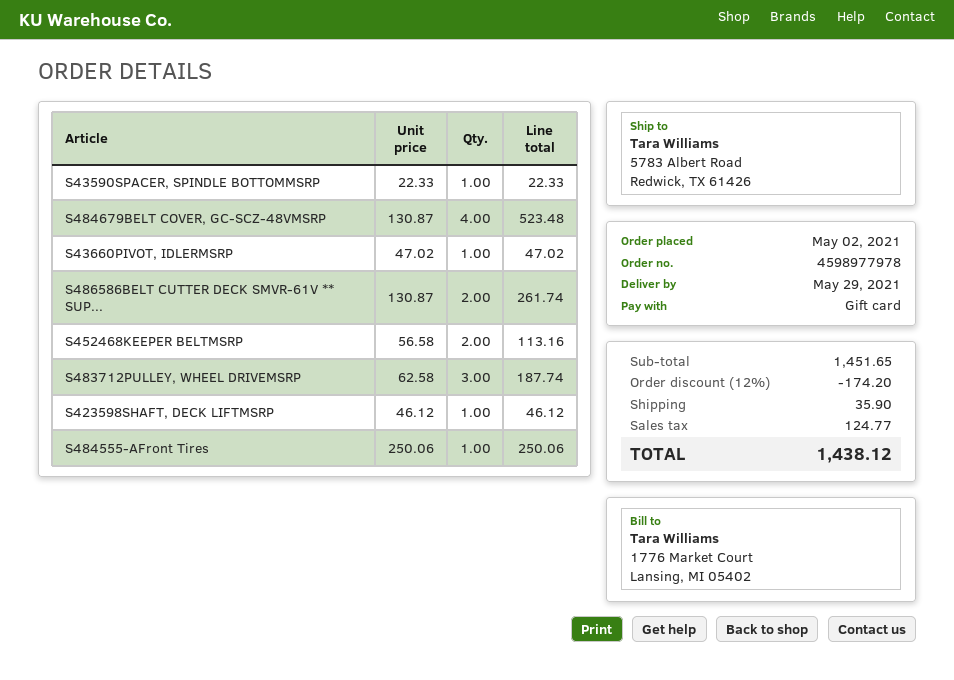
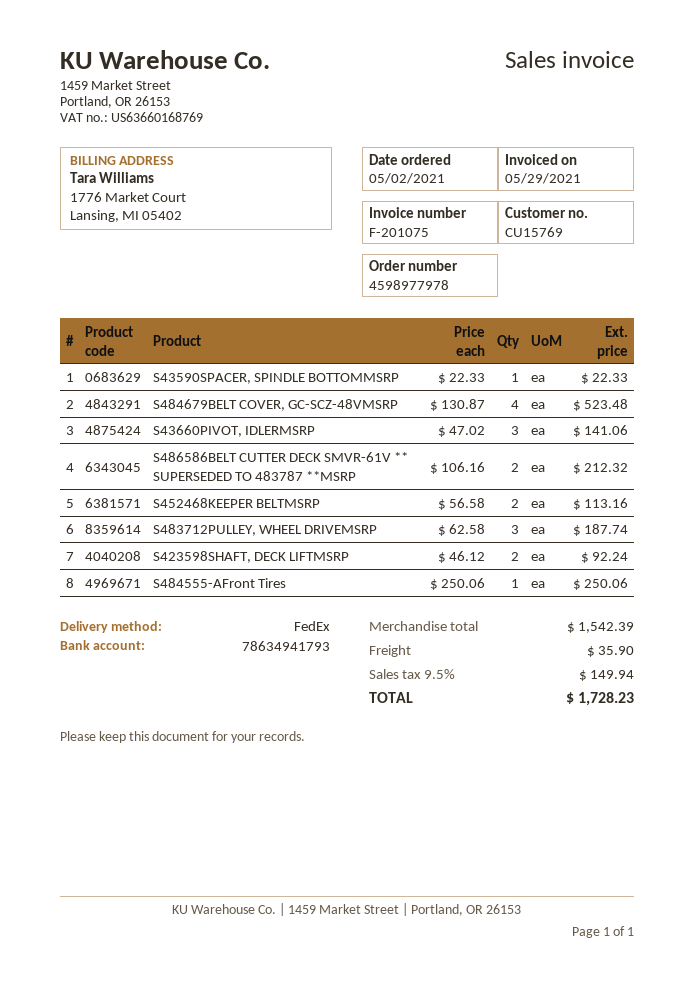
S43660PIVOT, IDLERMSRP: 1 x 47.02 = 47.02 -> 3 x 47.02 = 141.06
S486586BELT CUTTER DECK SMVR-61V ** SUP...: 2 x 130.87 = 261.74 -> 2 x 106.16 = 212.32
S423598SHAFT, DECK LIFTMSRP: 1 x 46.12 = 46.12 -> 2 x 46.12 = 92.24
subtotal: 1451.65 -> 1542.39
discount: 12% = 174.20 -> none
tax: 124.77 -> 149.94
total: 1438.12 -> 1728.23

